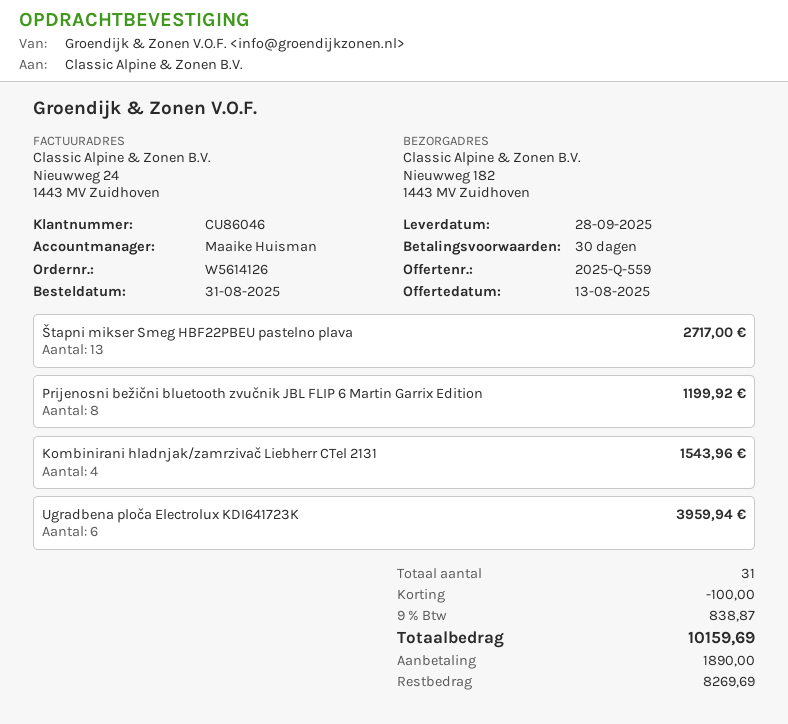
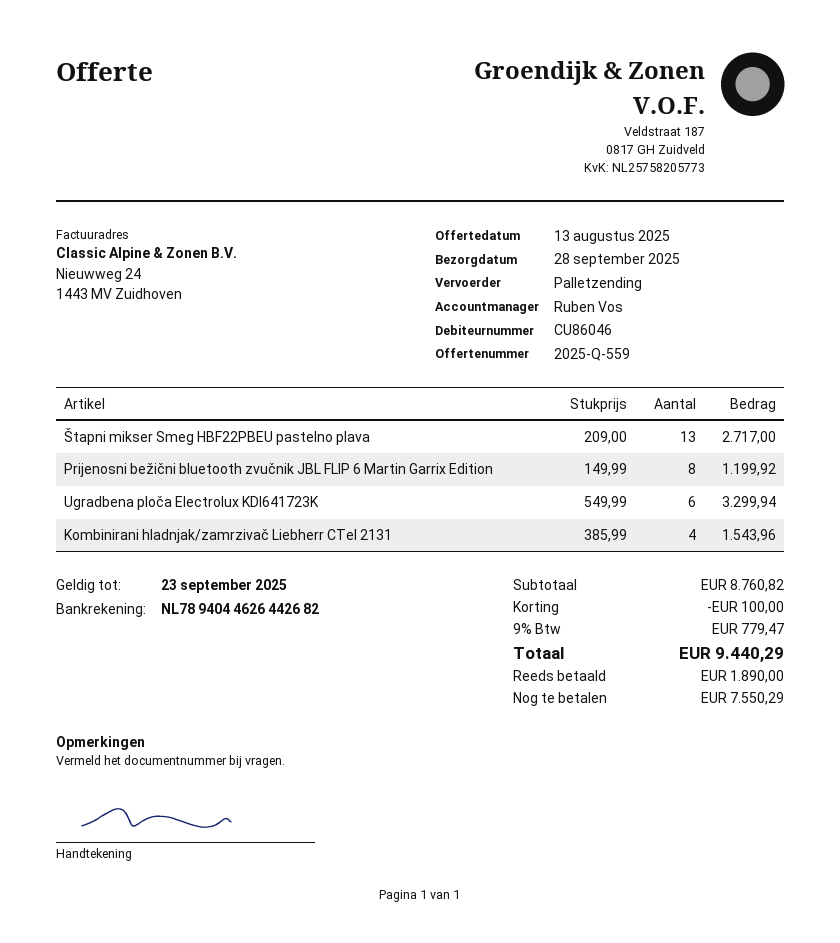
sales rep: Maaike Huisman -> Ruben Vos
Ugradbena ploča Electrolux KDI641723K: 6 for 3959.94 -> 6 for 3299.94
tax: 9% = 838.87 -> 9% = 779.47
total: 10159.69 -> 9440.29
balance: 8269.69 -> 7550.29

